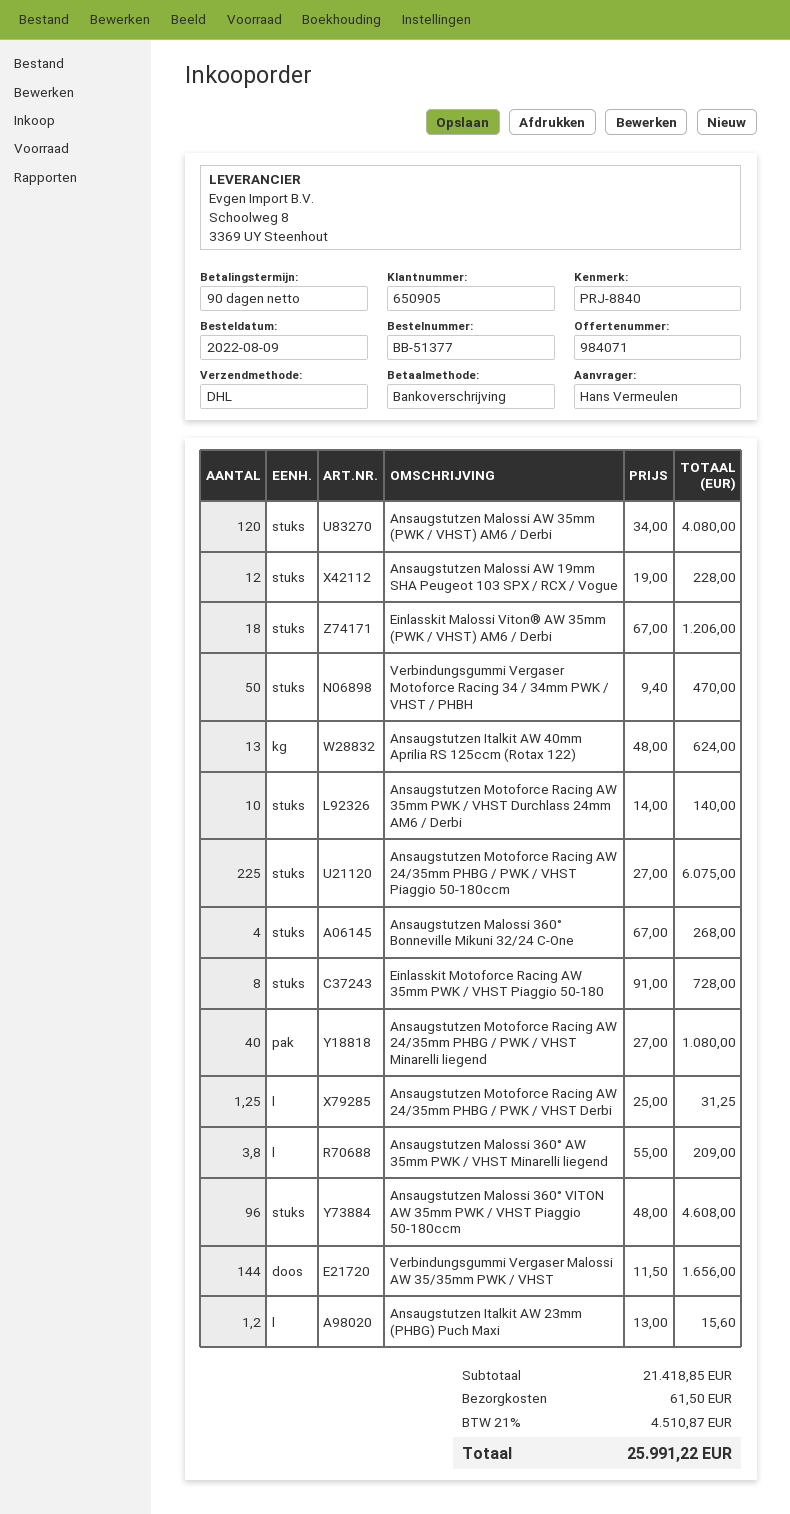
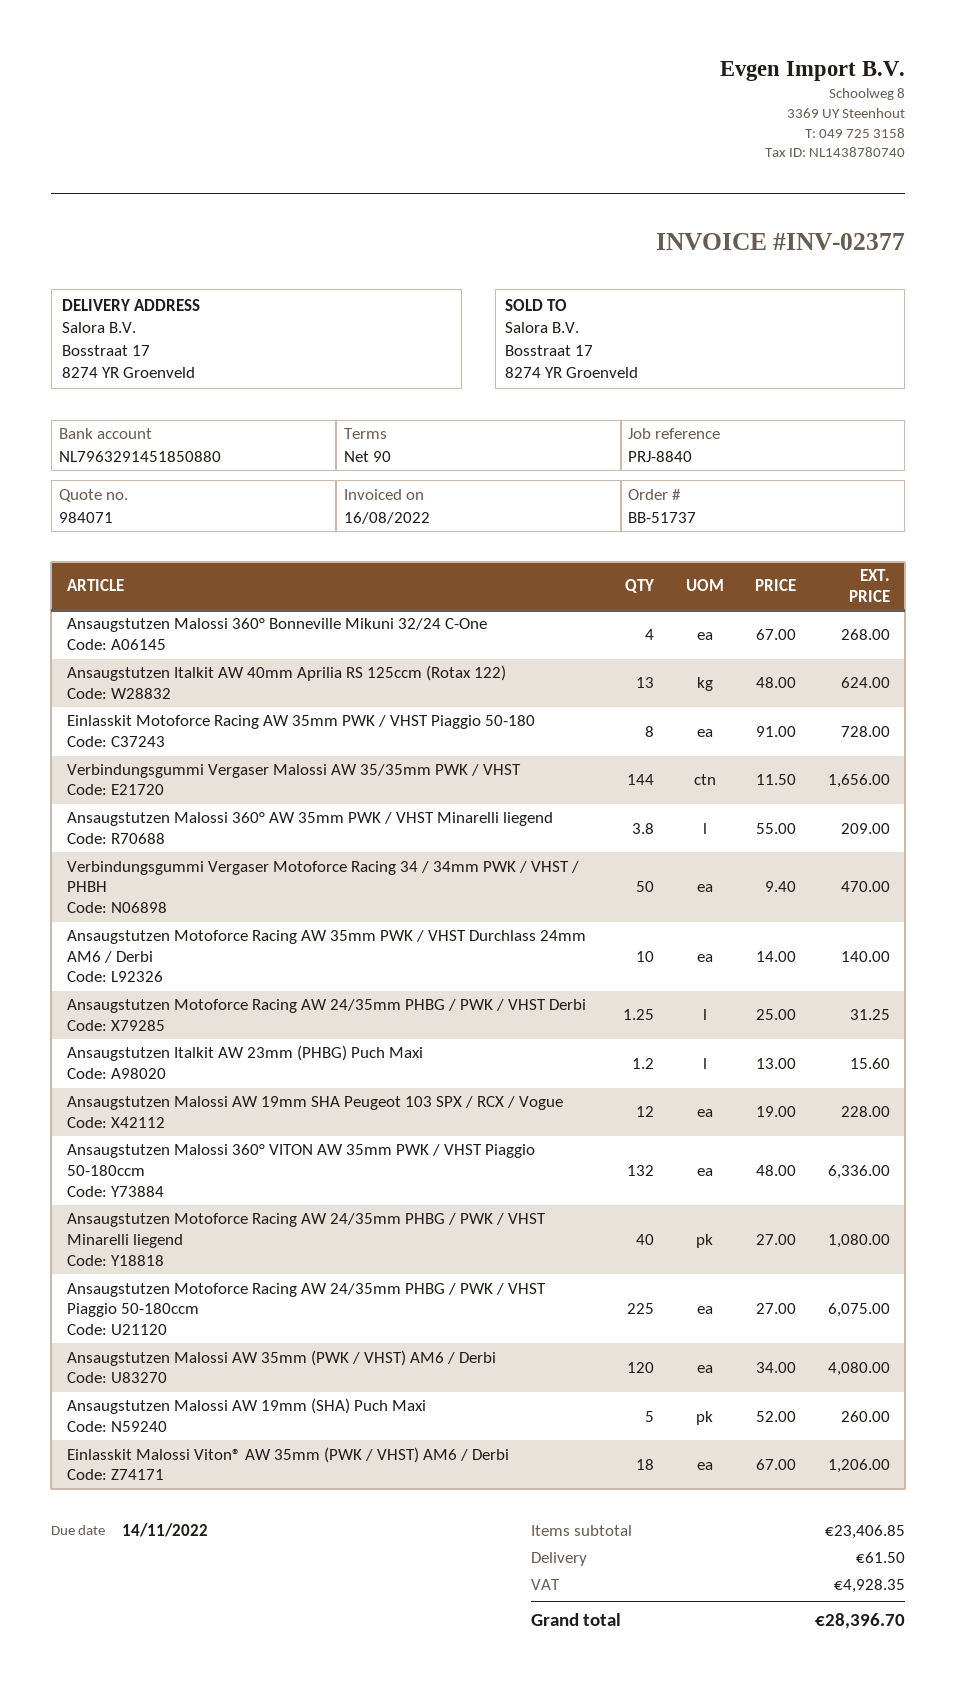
order number: BB-51377 -> BB-51737
Ansaugstutzen Malossi 360° VITON AW 35mm PWK / VHST Piaggio 50-180ccm: 96 x 48.00 = 4608.00 -> 132 x 48.00 = 6336.00
Ansaugstutzen Malossi AW 19mm (SHA) Puch Maxi: none -> 5 x 52.00 = 260.00
subtotal: 21418.85 -> 23406.85
tax: 4510.87 -> 4928.35
total: 25991.22 -> 28396.70

